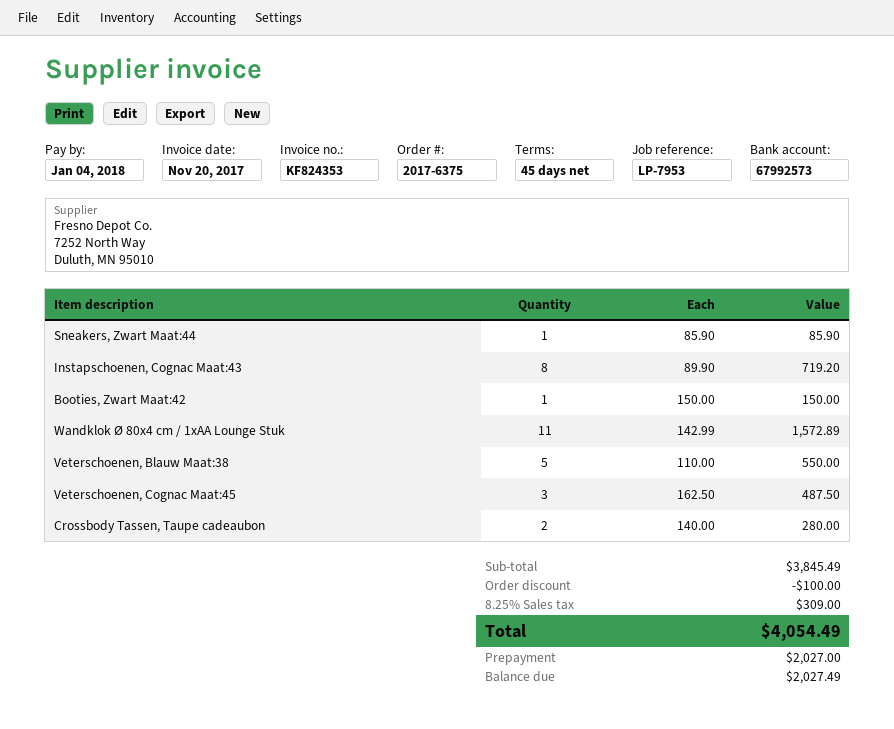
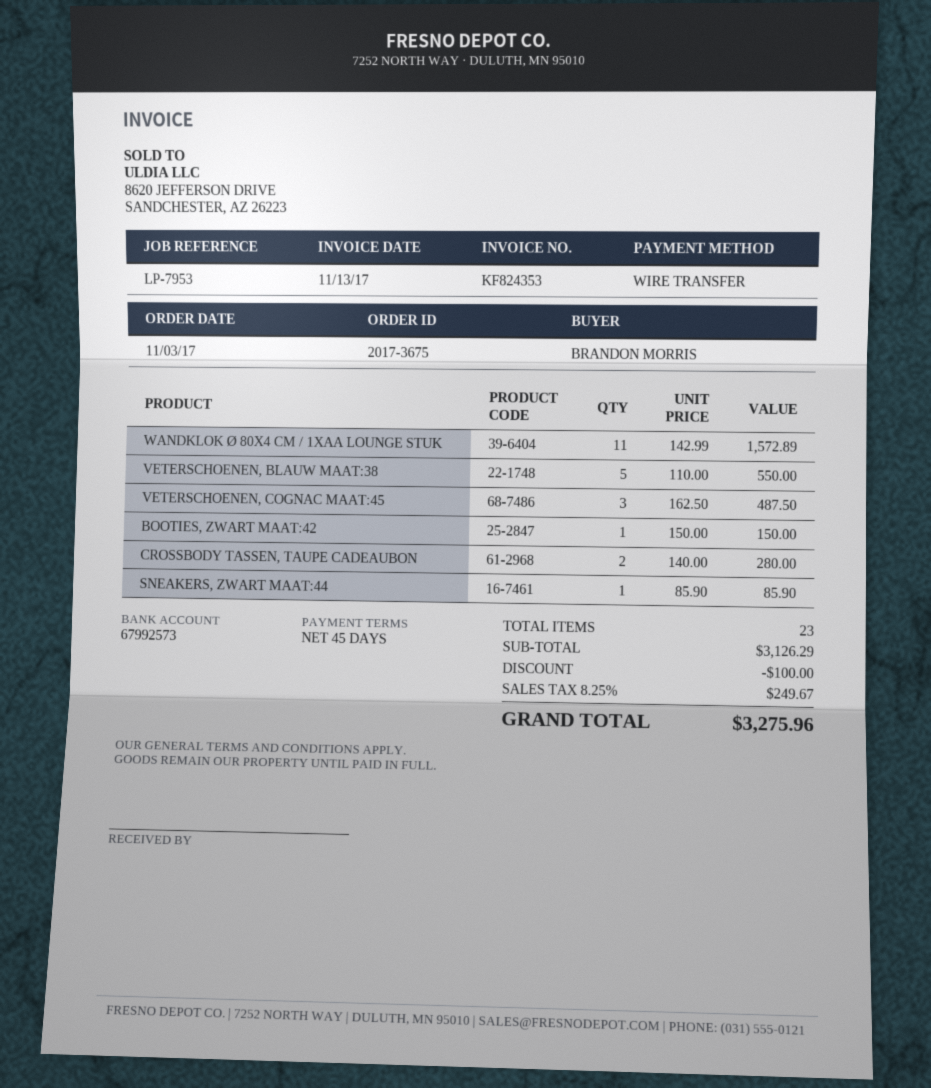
order number: 2017-6375 -> 2017-3675
invoice date: 2017-11-20 -> 2017-11-13
Instapschoenen, Cognac Maat:43: 8 x 89.90 = 719.20 -> none
subtotal: 3845.49 -> 3126.29
tax: 8.25% = 309.00 -> 8.25% = 249.67
total: 4054.49 -> 3275.96

